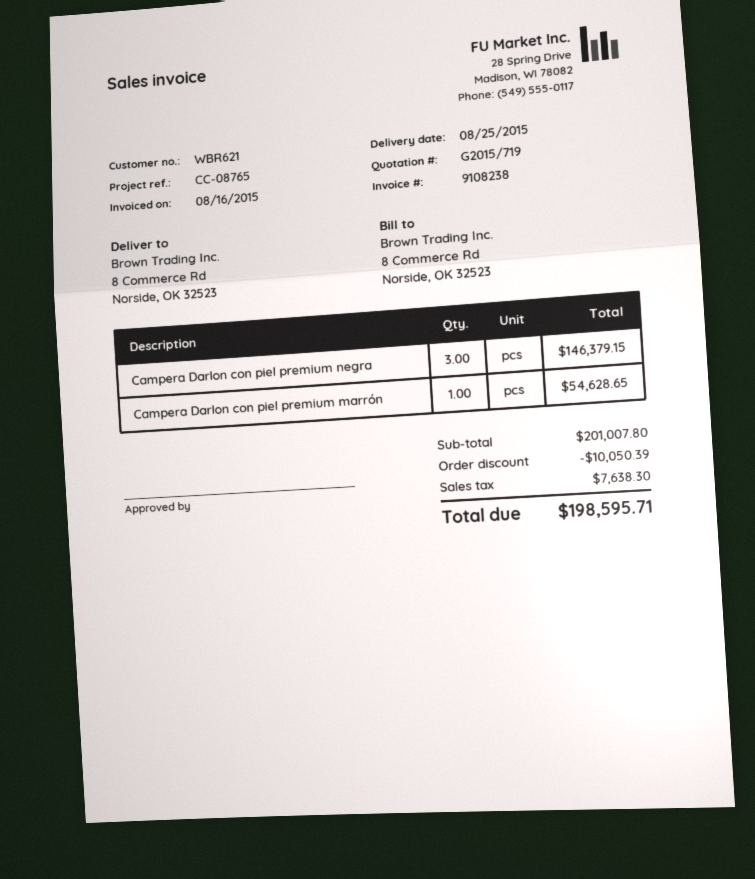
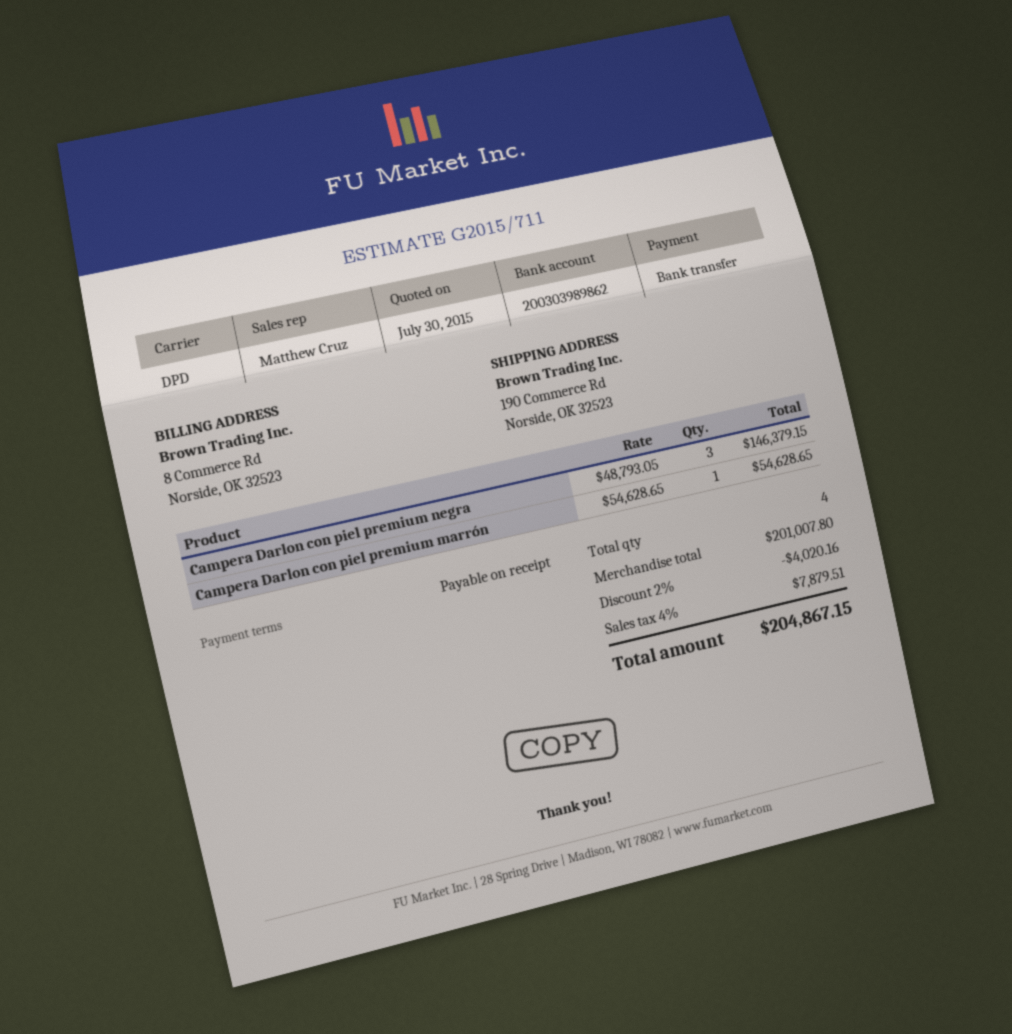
quote number: G2015/719 -> G2015/711
ship to: 8 Commerce Rd, Norside, OK 32523 -> 190 Commerce Rd, Norside, OK 32523
discount: 10050.39 -> 4020.16
tax: 7638.30 -> 7879.51
total: 198595.71 -> 204867.15

